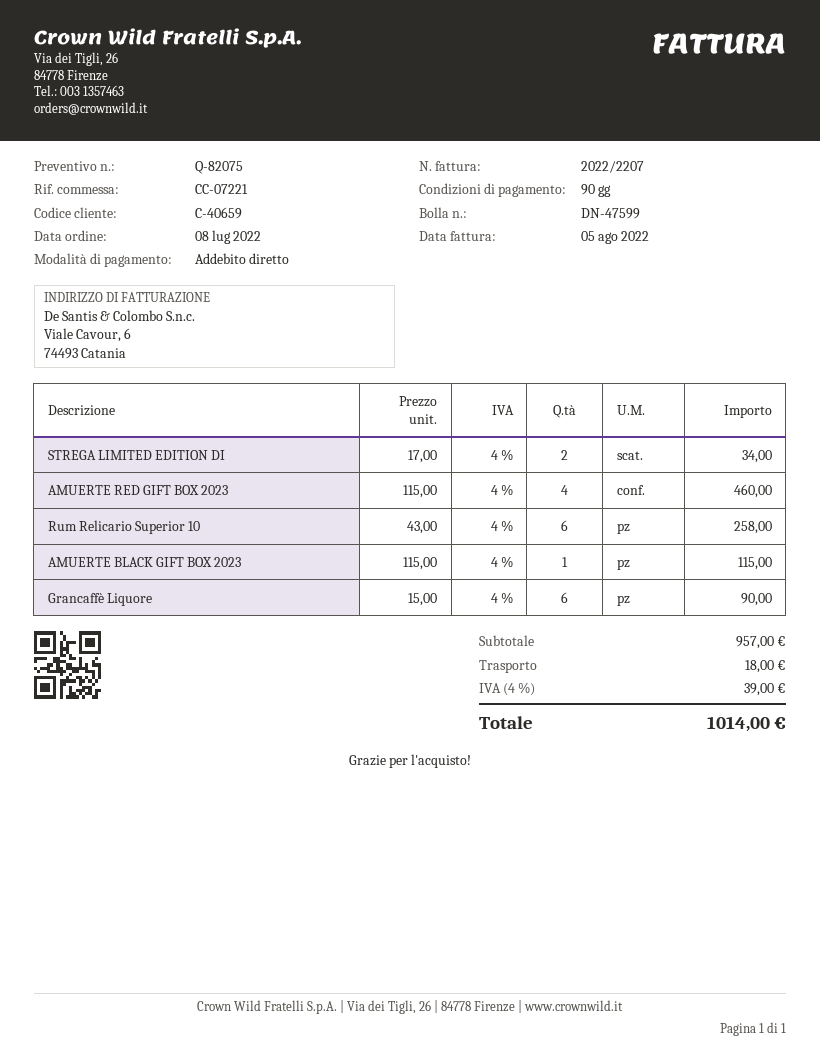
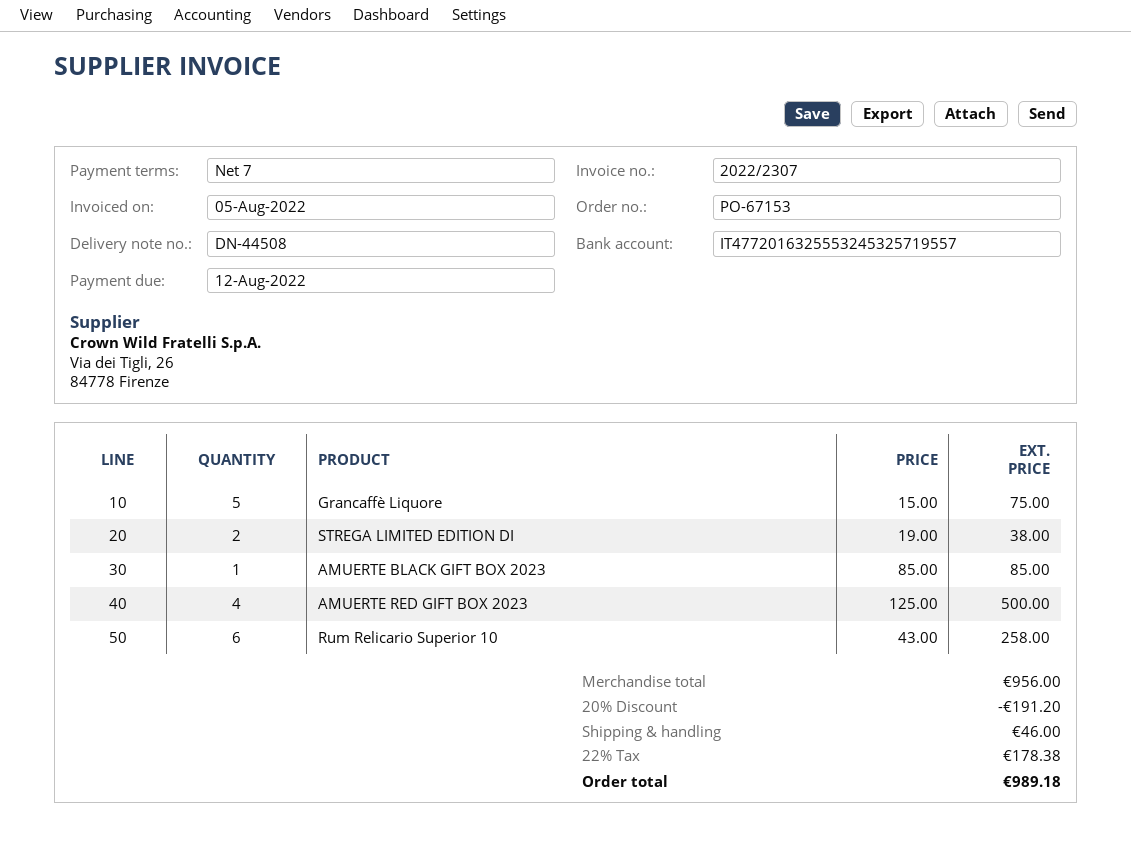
delivery note number: DN-47599 -> DN-44508
invoice number: 2022/2207 -> 2022/2307
payment terms: 90 days -> 7 days
STREGA LIMITED EDITION DI: 2 x 17.00 = 34.00 -> 2 x 19.00 = 38.00
AMUERTE RED GIFT BOX 2023: 4 x 115.00 = 460.00 -> 4 x 125.00 = 500.00
AMUERTE BLACK GIFT BOX 2023: 1 x 115.00 = 115.00 -> 1 x 85.00 = 85.00
Grancaffè Liquore: 6 x 15.00 = 90.00 -> 5 x 15.00 = 75.00
subtotal: 957.00 -> 956.00
discount: none -> 20% = 191.20
shipping: 18.00 -> 46.00
tax: 4% = 39.00 -> 22% = 178.38
total: 1014.00 -> 989.18

